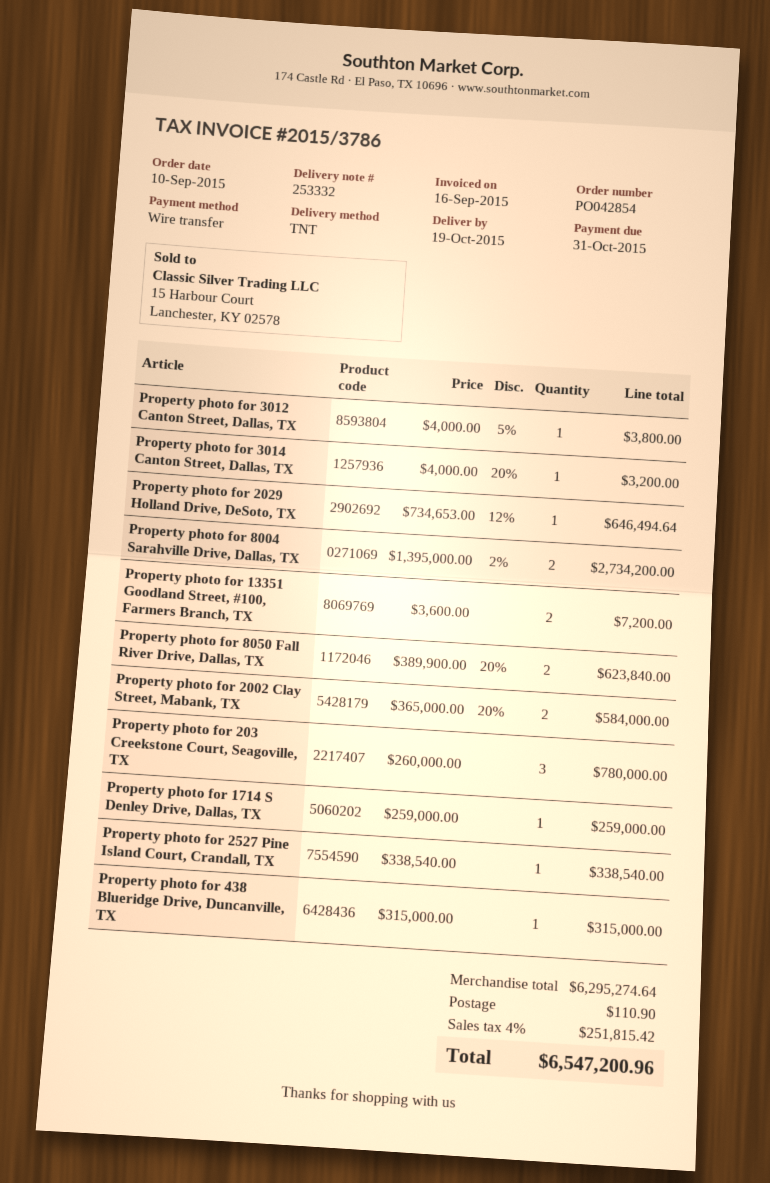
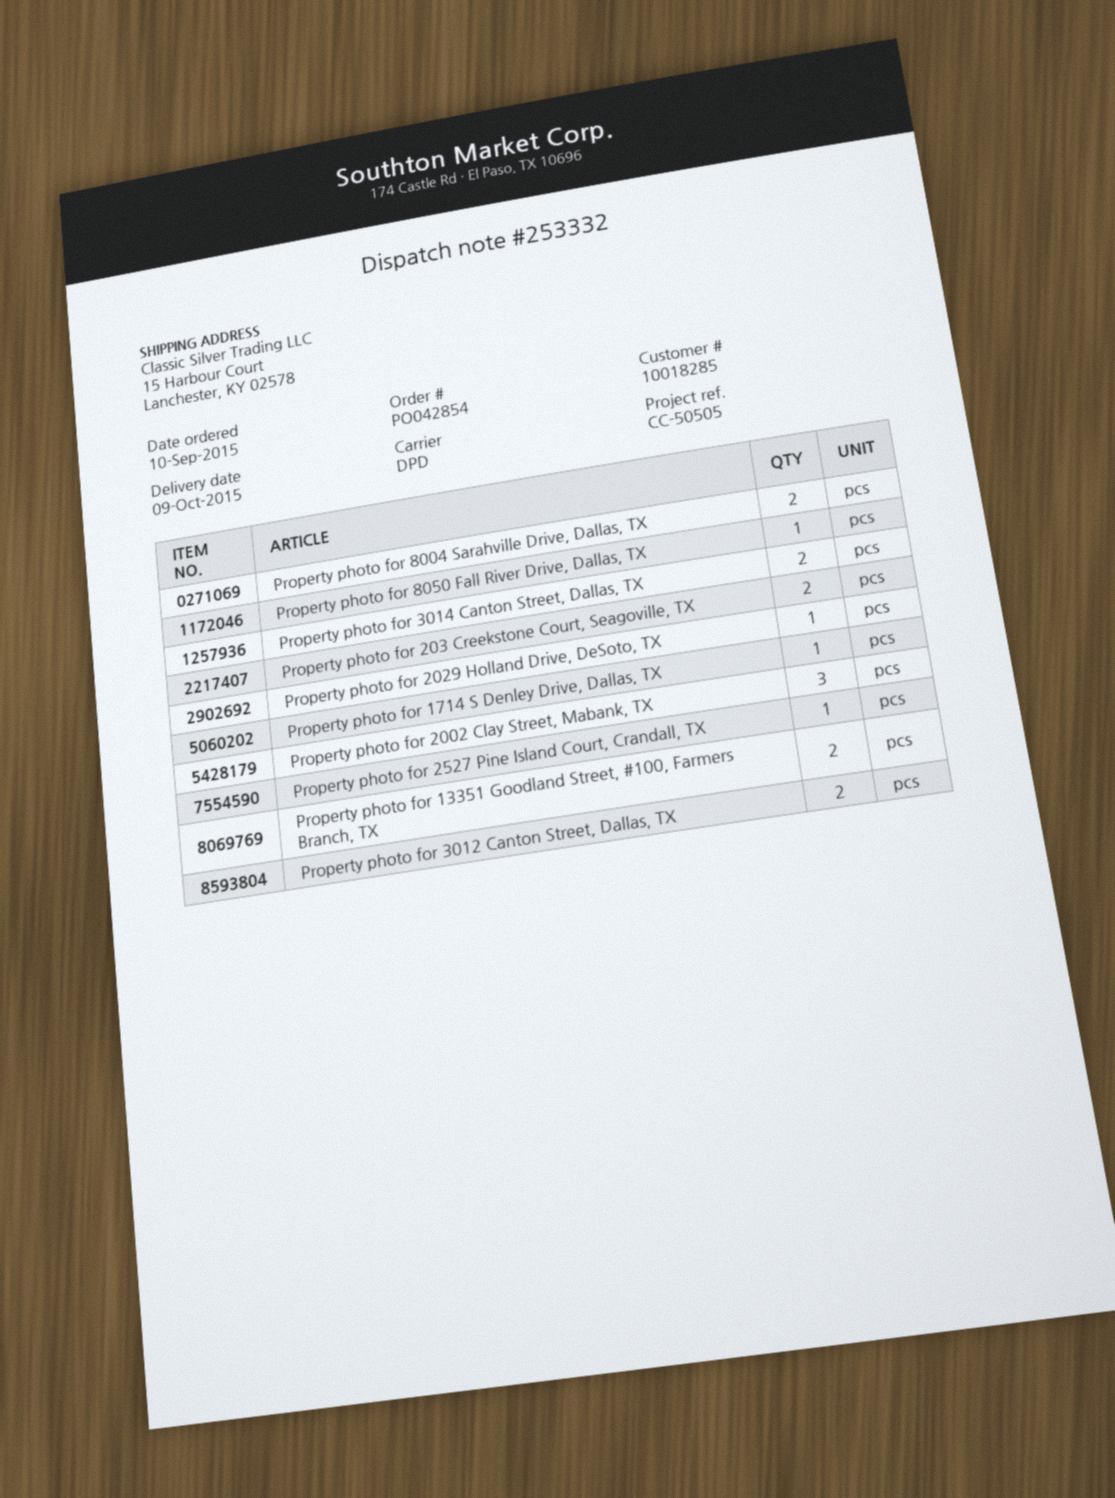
delivery date: 2015-10-19 -> 2015-10-09
shipping method: TNT -> DPD
Property photo for 3012 Canton Street, Dallas, TX: 1 -> 2
Property photo for 3014 Canton Street, Dallas, TX: 1 -> 2
Property photo for 8050 Fall River Drive, Dallas, TX: 2 -> 1
Property photo for 2002 Clay Street, Mabank, TX: 2 -> 3
Property photo for 203 Creekstone Court, Seagoville, TX: 3 -> 2
Property photo for 438 Blueridge Drive, Duncanville, TX: 1 -> none

